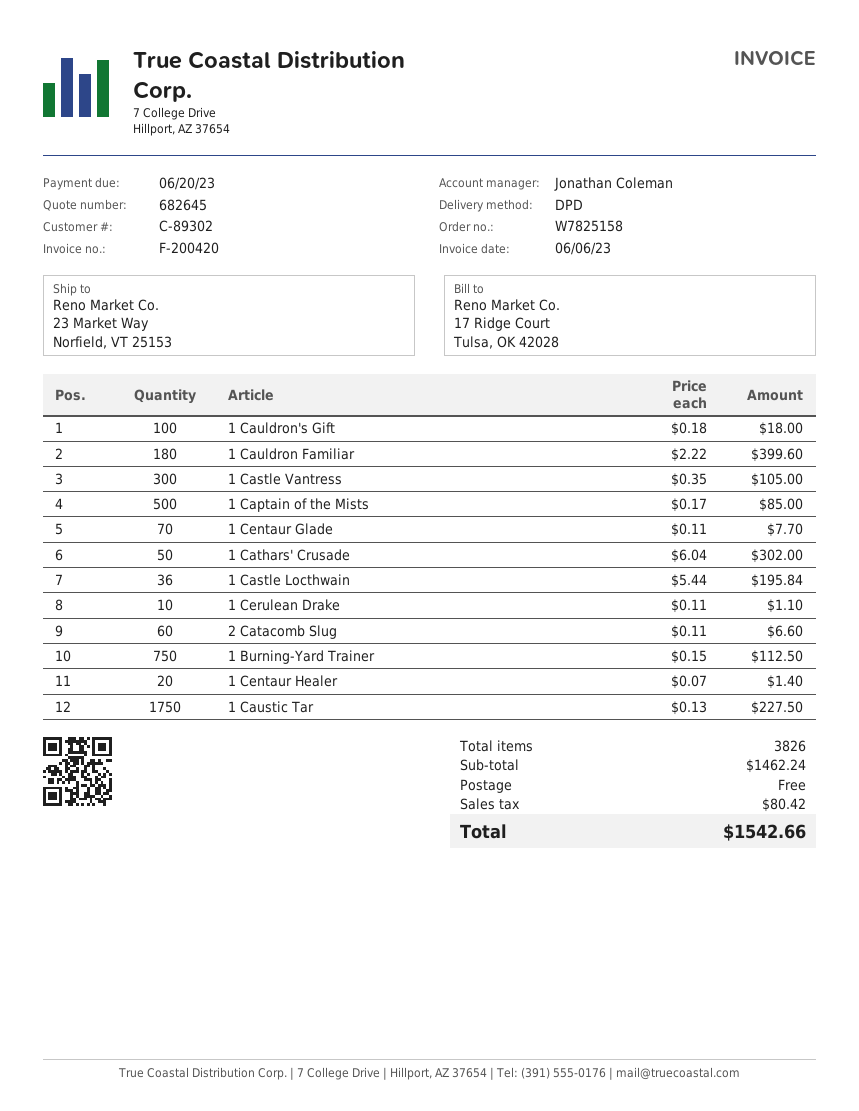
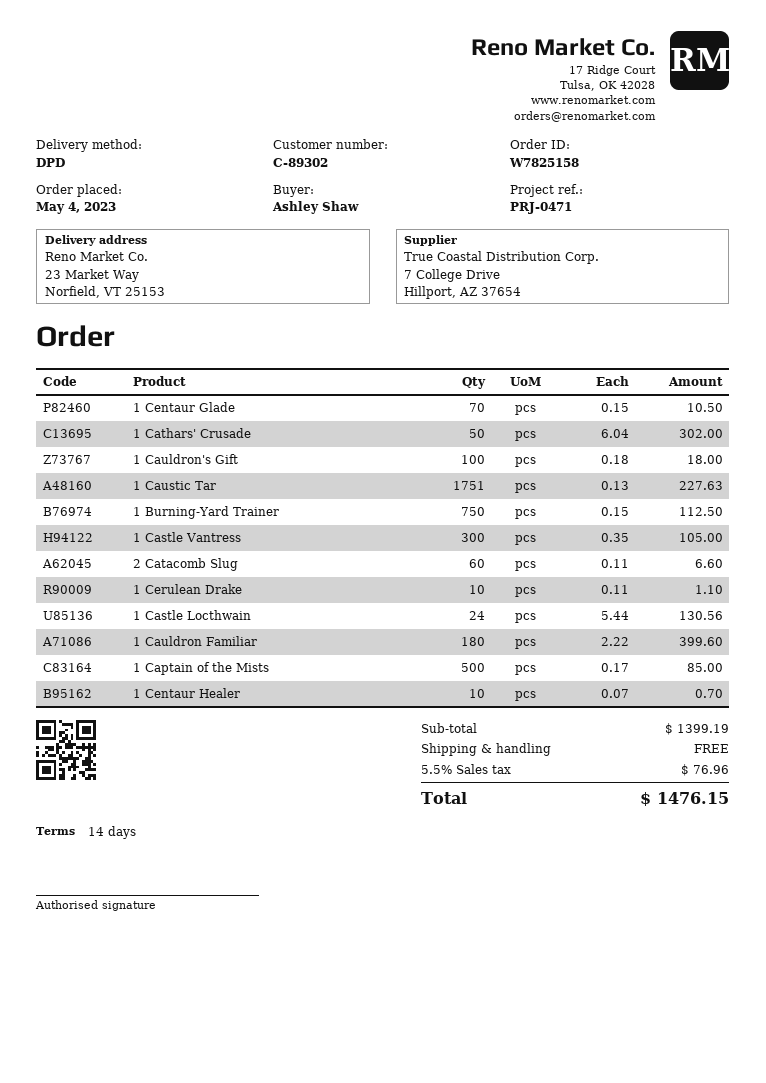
1 Centaur Glade: 70 x 0.11 = 7.70 -> 70 x 0.15 = 10.50
1 Castle Locthwain: 36 x 5.44 = 195.84 -> 24 x 5.44 = 130.56
1 Centaur Healer: 20 x 0.07 = 1.40 -> 10 x 0.07 = 0.70
1 Caustic Tar: 1750 x 0.13 = 227.50 -> 1751 x 0.13 = 227.63
subtotal: 1462.24 -> 1399.19
tax: 80.42 -> 76.96
total: 1542.66 -> 1476.15

